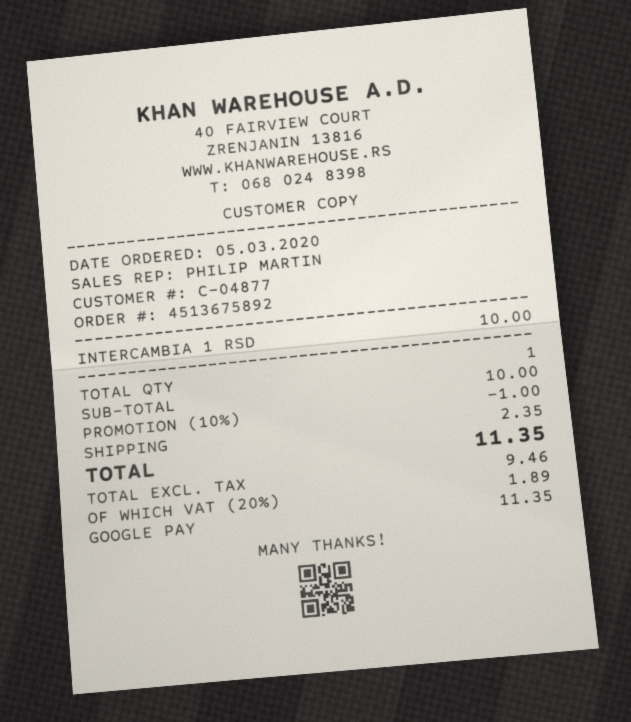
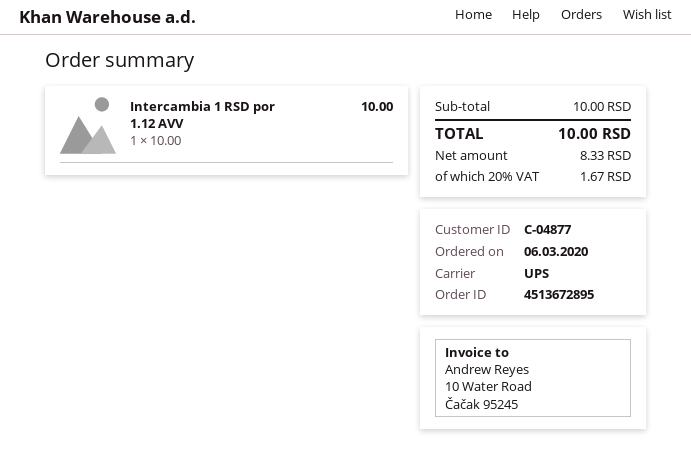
order number: 4513675892 -> 4513672895
order date: 2020-03-05 -> 2020-03-06
discount: 10% = 1.00 -> none
shipping: 2.35 -> none
net: 9.46 -> 8.33
tax: 20% = 1.89 -> 20% = 1.67
total: 11.35 -> 10.00

